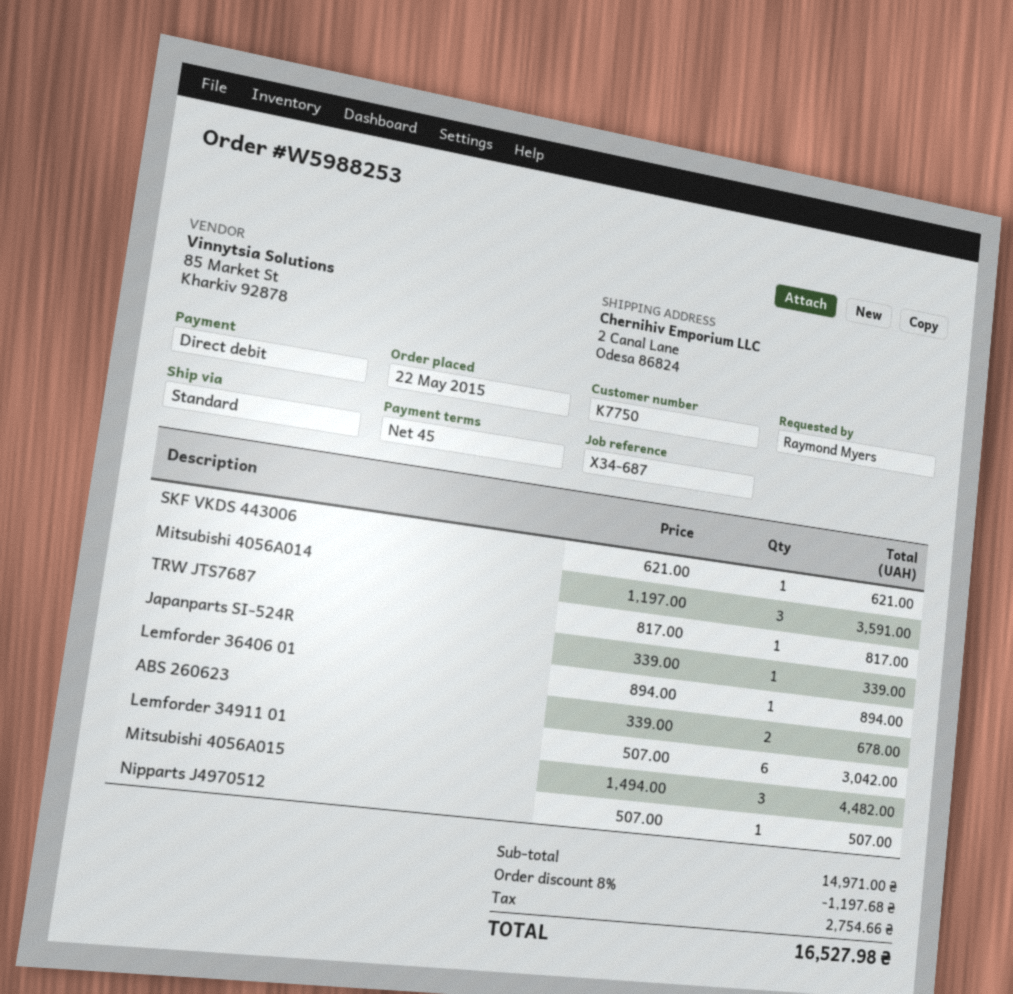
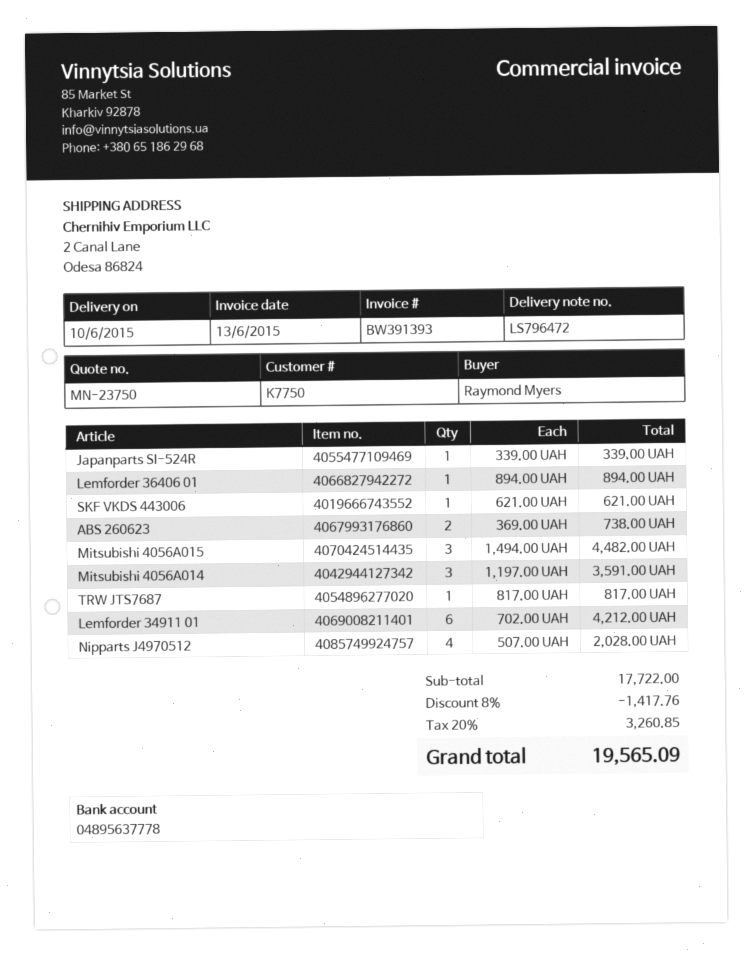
ABS 260623: 2 x 339.00 = 678.00 -> 2 x 369.00 = 738.00
Lemforder 34911 01: 6 x 507.00 = 3042.00 -> 6 x 702.00 = 4212.00
Nipparts J4970512: 1 x 507.00 = 507.00 -> 4 x 507.00 = 2028.00
subtotal: 14971.00 -> 17722.00
discount: 8% = 1197.68 -> 8% = 1417.76
tax: 2754.66 -> 3260.85
total: 16527.98 -> 19565.09

